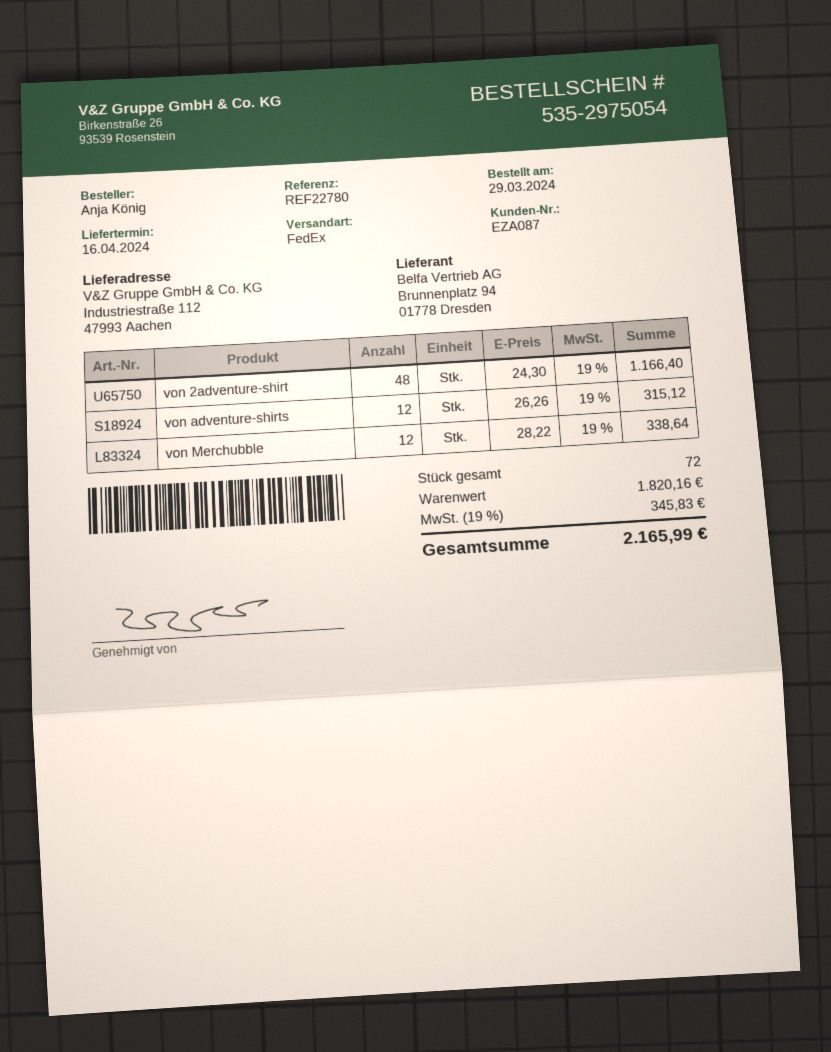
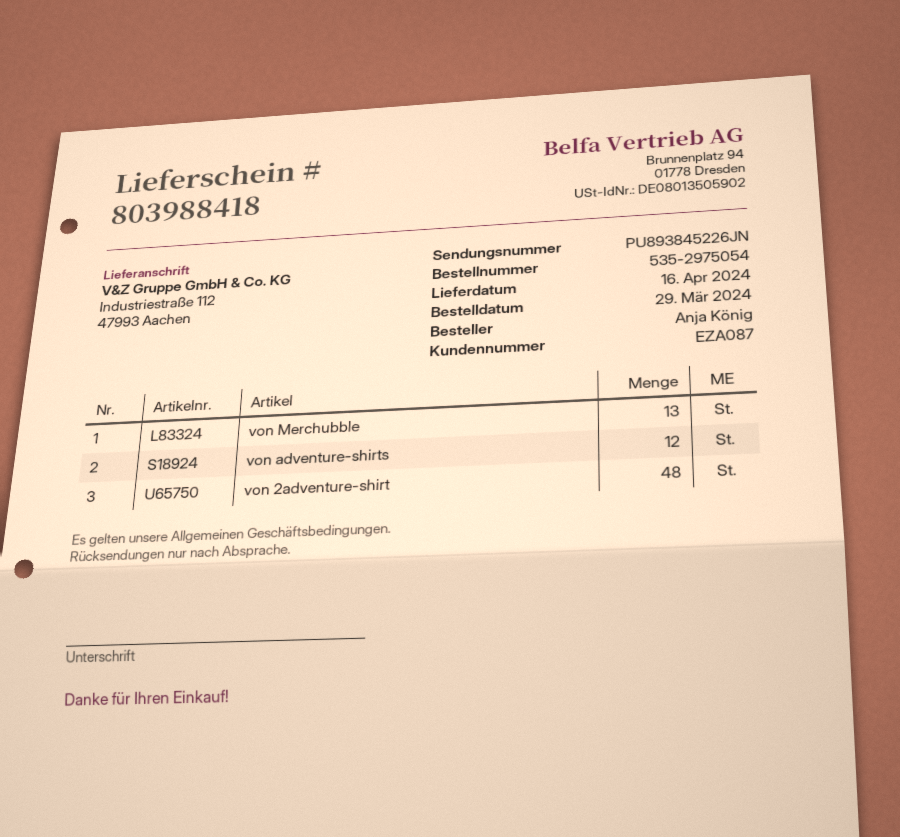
von Merchubble: 12 -> 13

